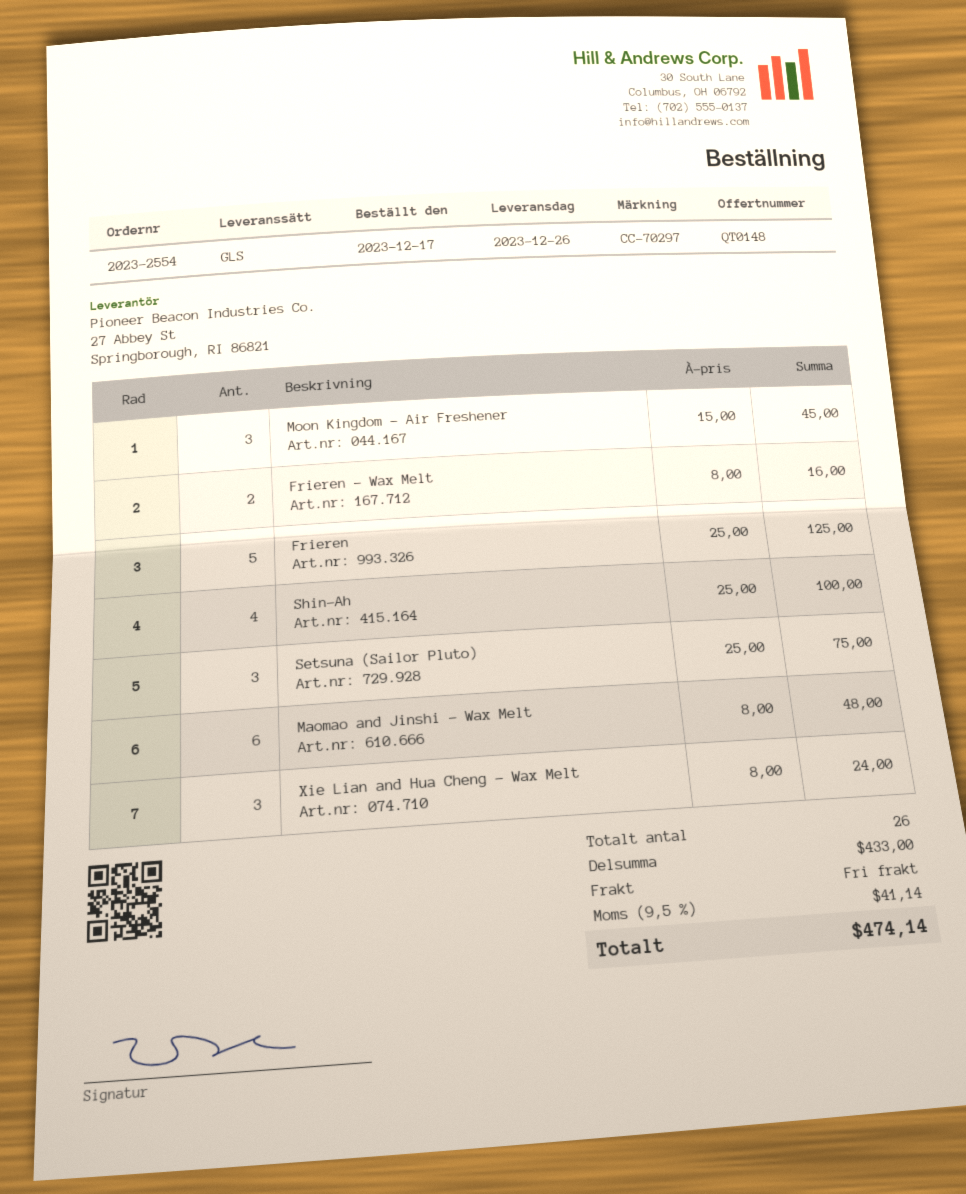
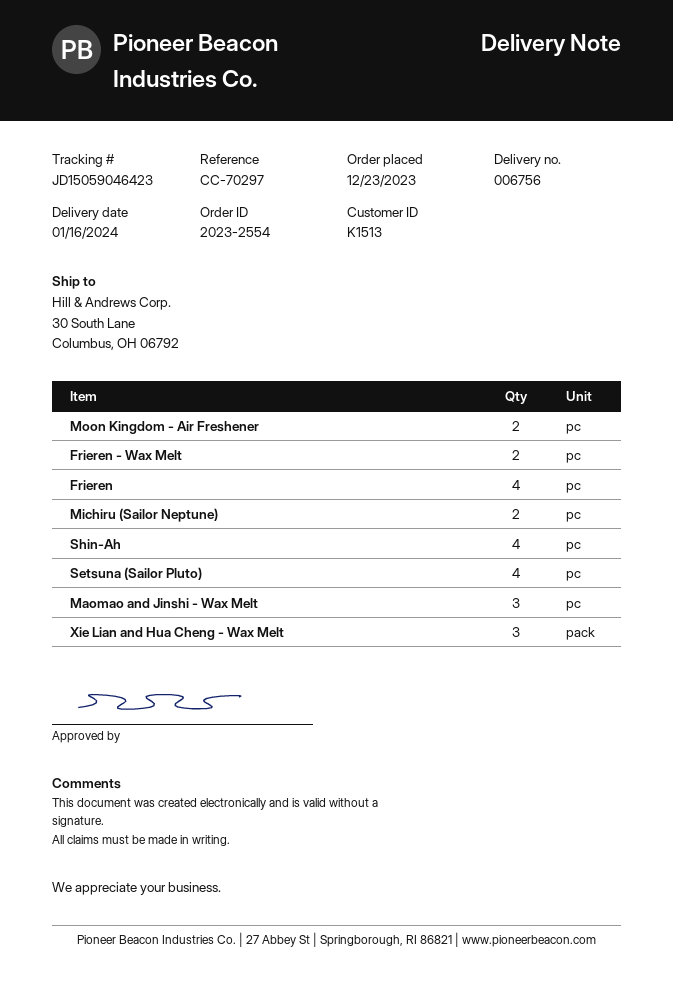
order date: 2023-12-17 -> 2023-12-23
delivery date: 2023-12-26 -> 2024-01-16
Moon Kingdom - Air Freshener: 3 -> 2
Frieren: 5 -> 4
Setsuna (Sailor Pluto): 3 -> 4
Maomao and Jinshi - Wax Melt: 6 -> 3
Michiru (Sailor Neptune): none -> 2

